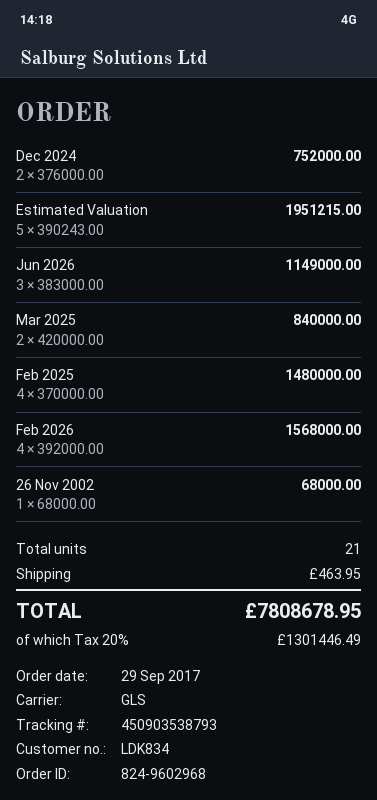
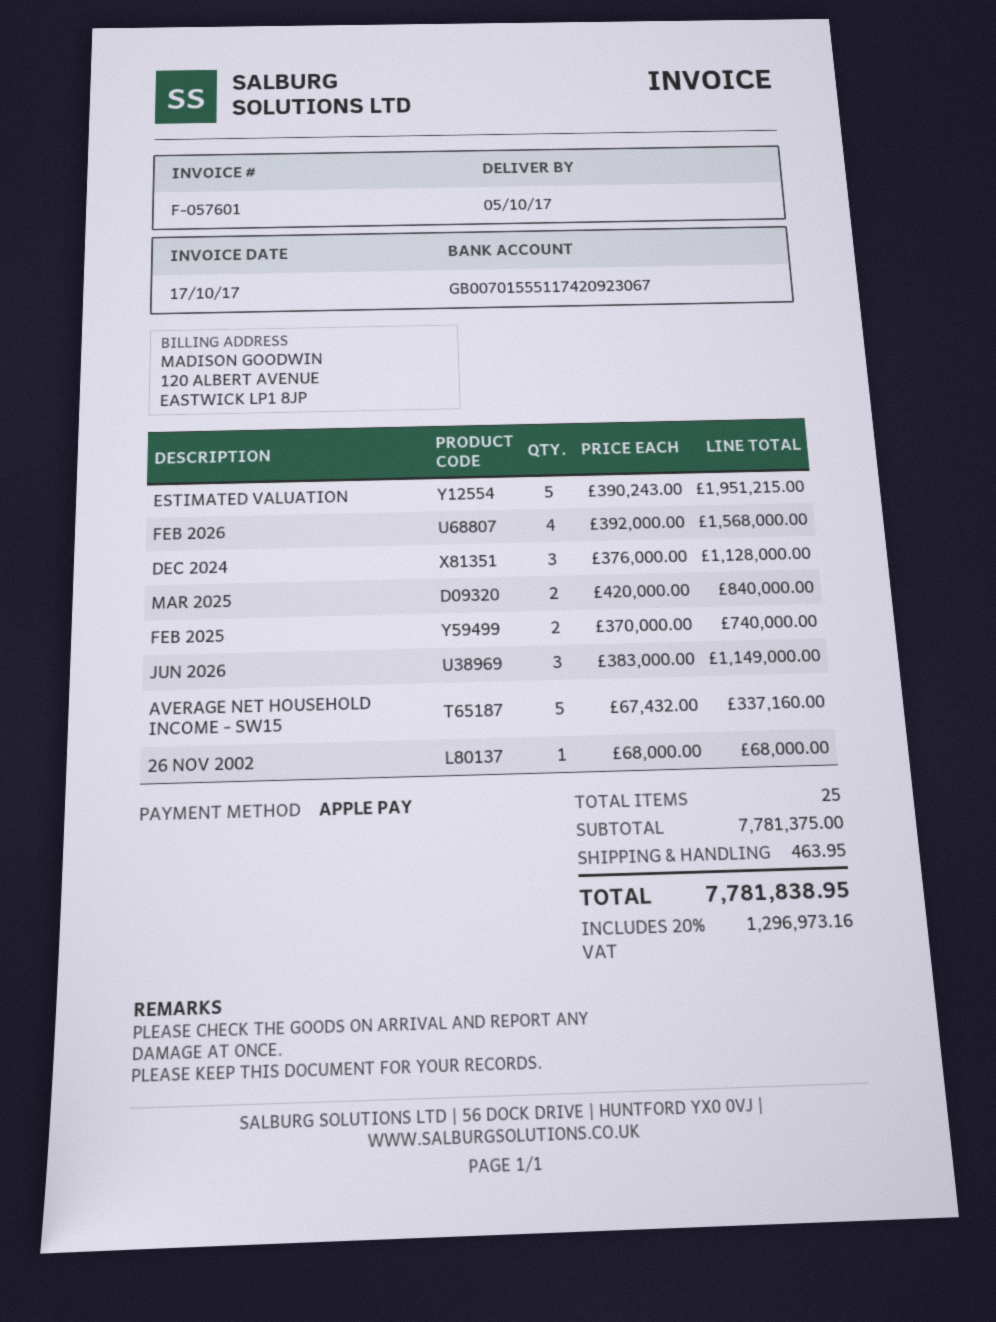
Dec 2024: 2 x 376000.00 = 752000.00 -> 3 x 376000.00 = 1128000.00
Feb 2025: 4 x 370000.00 = 1480000.00 -> 2 x 370000.00 = 740000.00
AVERAGE NET HOUSEHOLD INCOME - SW15: none -> 5 x 67432.00 = 337160.00
total quantity: 21 -> 25
tax: 20% = 1301446.49 -> 20% = 1296973.16
total: 7808678.95 -> 7781838.95

